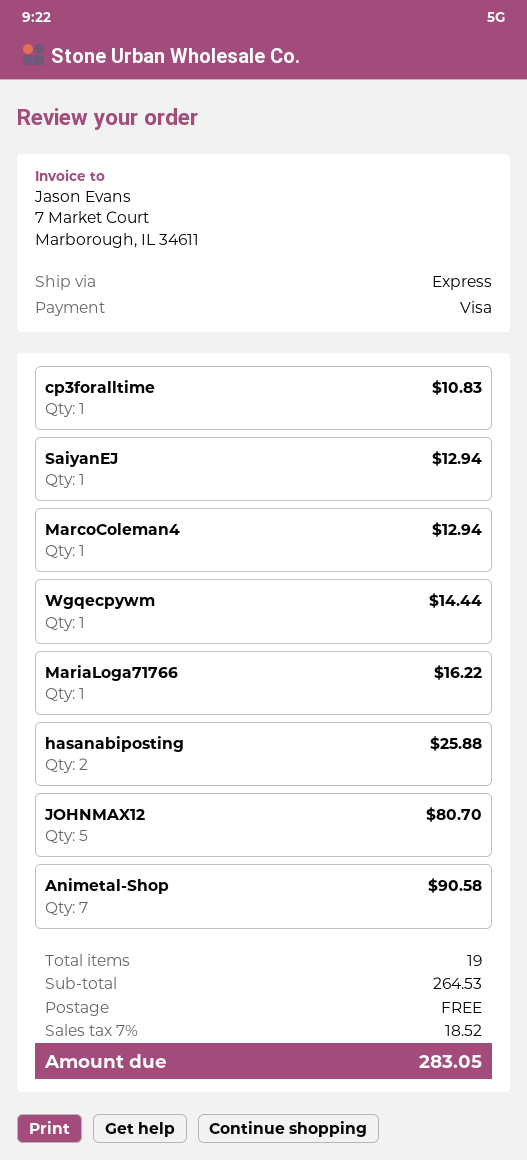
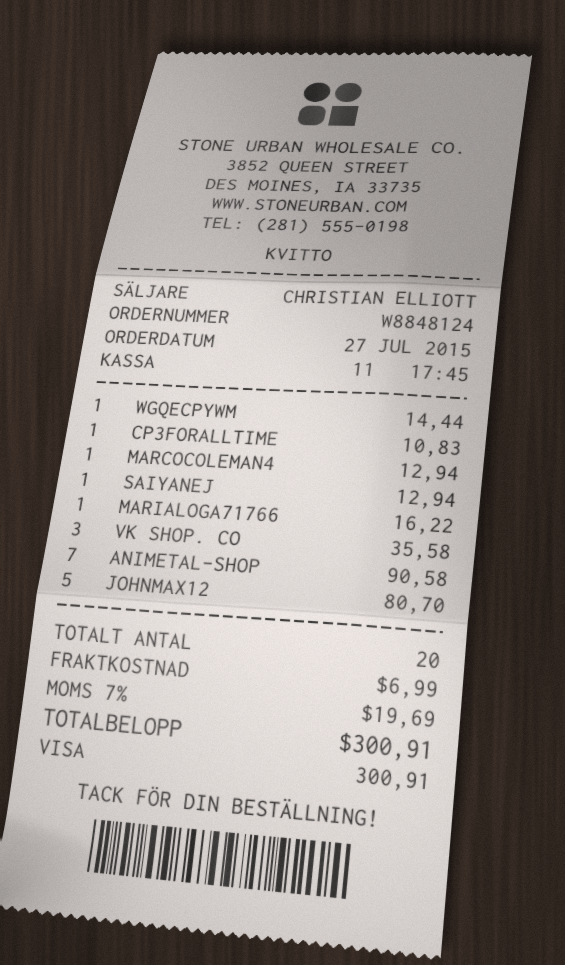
hasanabiposting: 2 for 25.88 -> none
VK SHOP. CO: none -> 3 for 35.58
total quantity: 19 -> 20
shipping: 0.00 -> 6.99
tax: 7% = 18.52 -> 7% = 19.69
total: 283.05 -> 300.91

